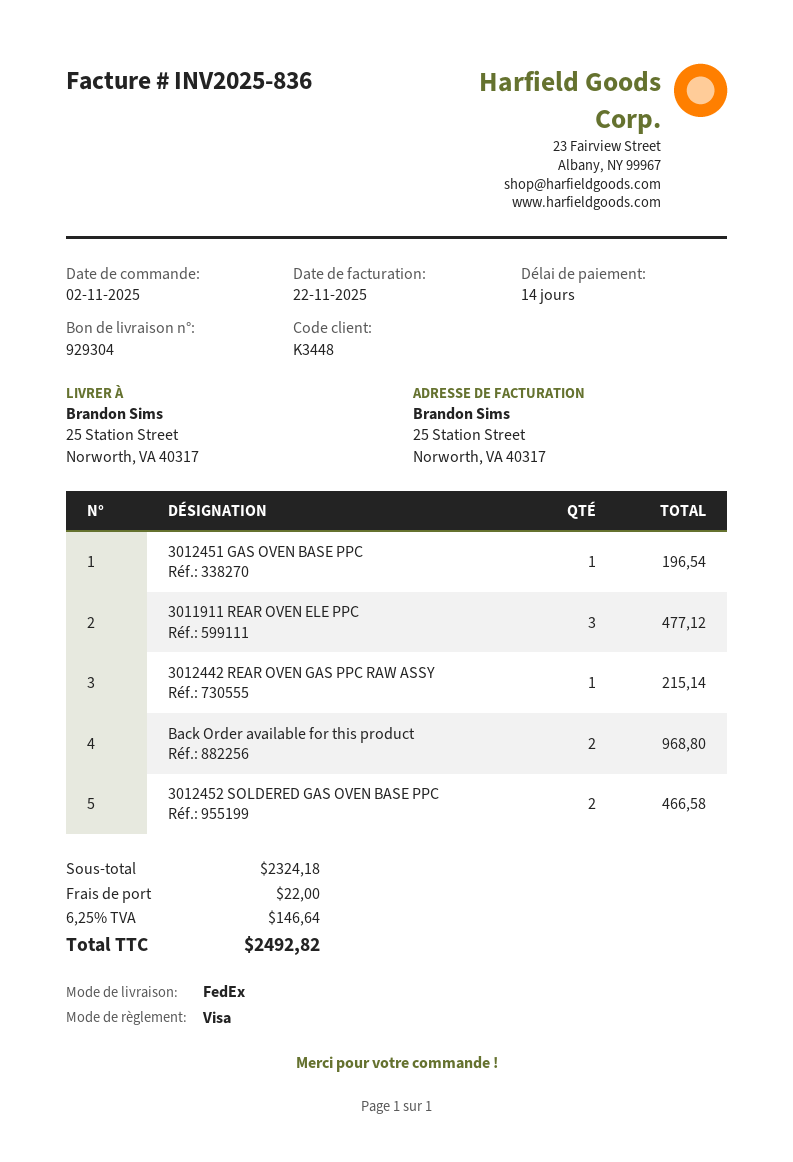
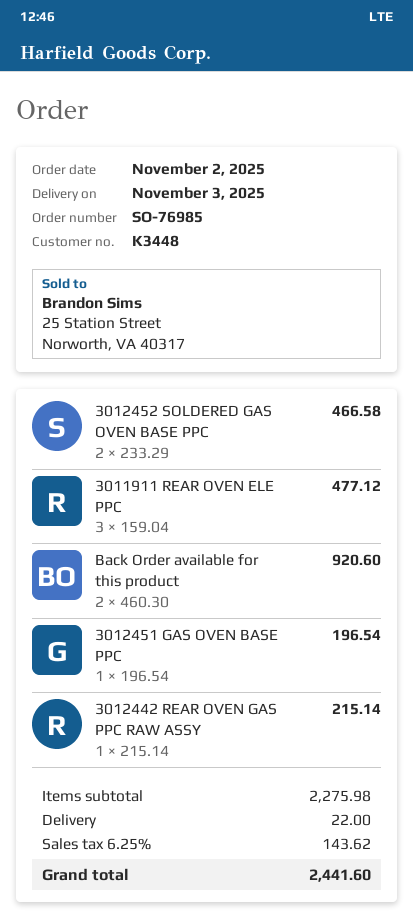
Back Order available for this product: 2 for 968.80 -> 2 for 920.60
subtotal: 2324.18 -> 2275.98
tax: 6.25% = 146.64 -> 6.25% = 143.62
total: 2492.82 -> 2441.60

